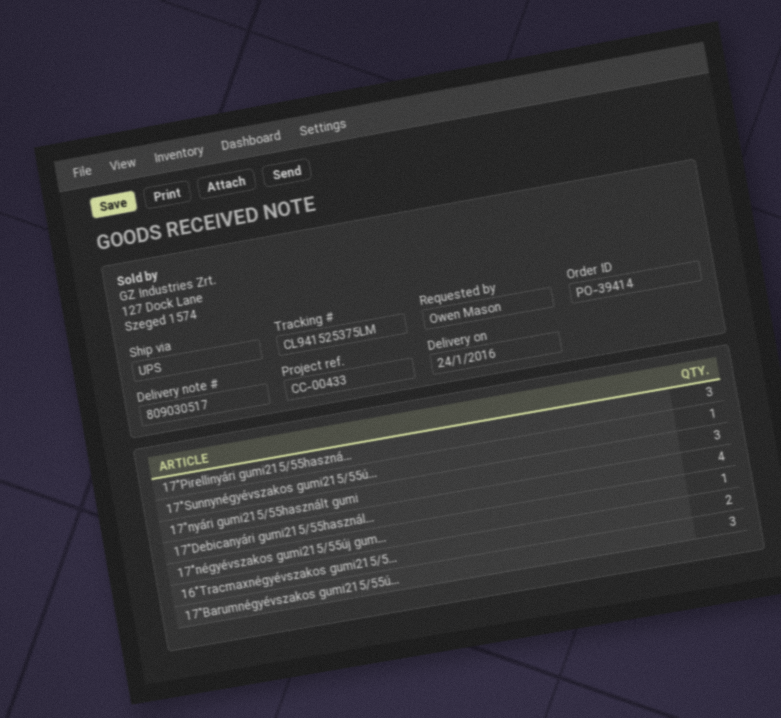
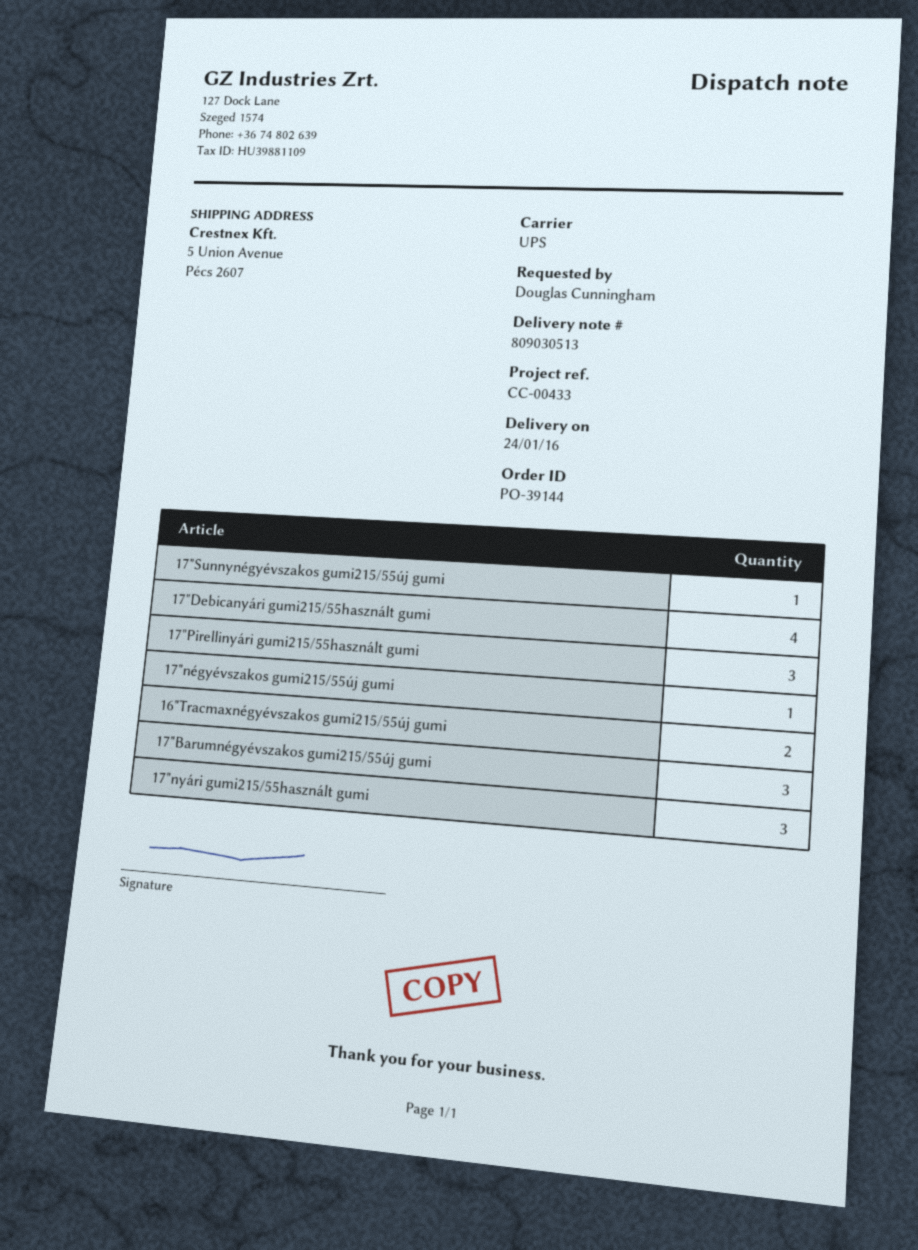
order number: PO-39414 -> PO-39144
delivery note number: 809030517 -> 809030513
ordered by: Owen Mason -> Douglas Cunningham

